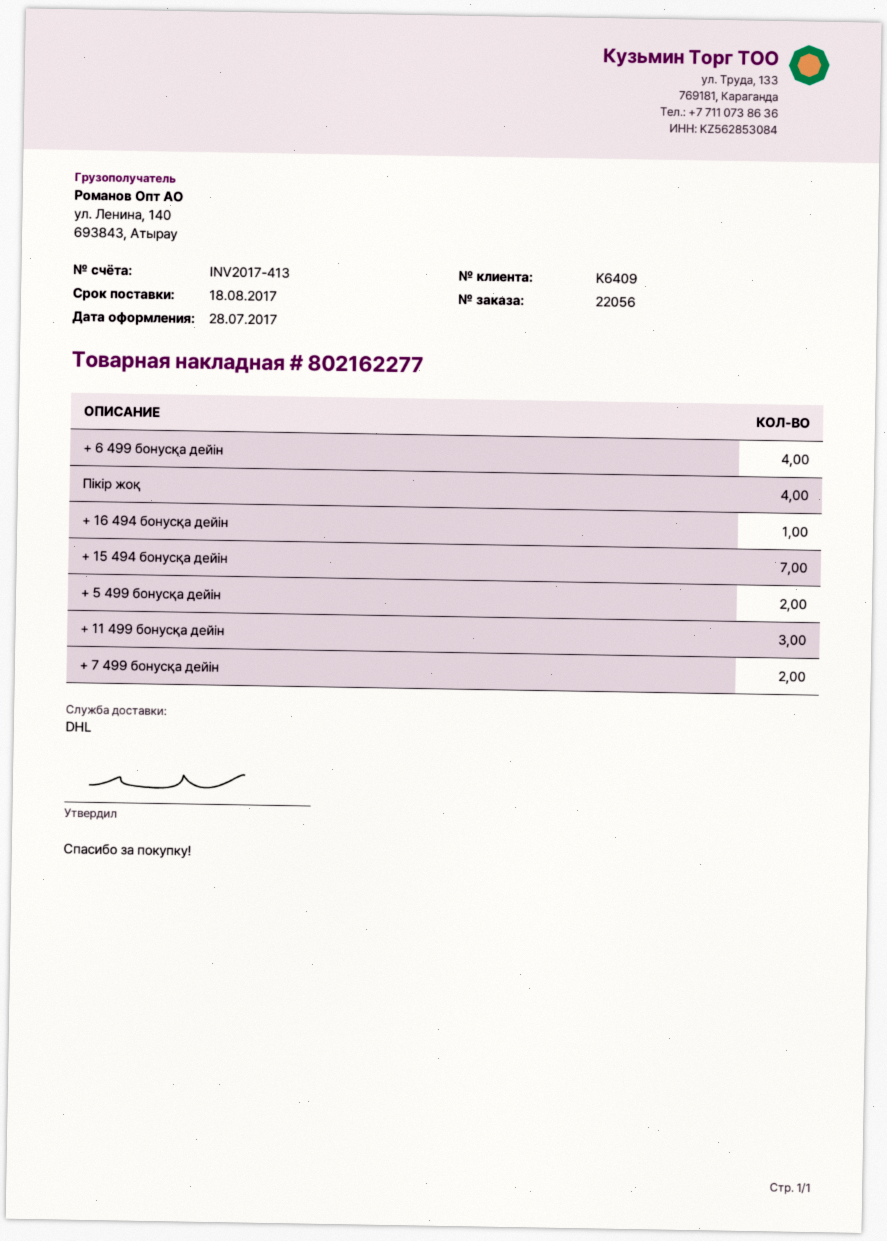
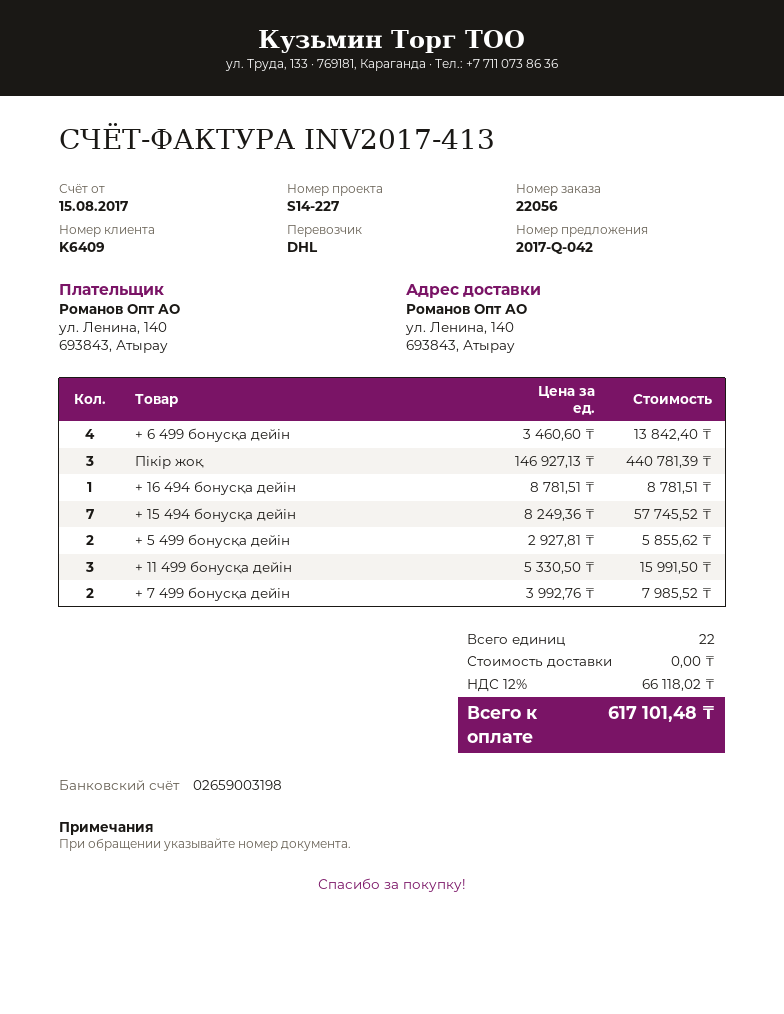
Пікір жоқ: 4 -> 3

